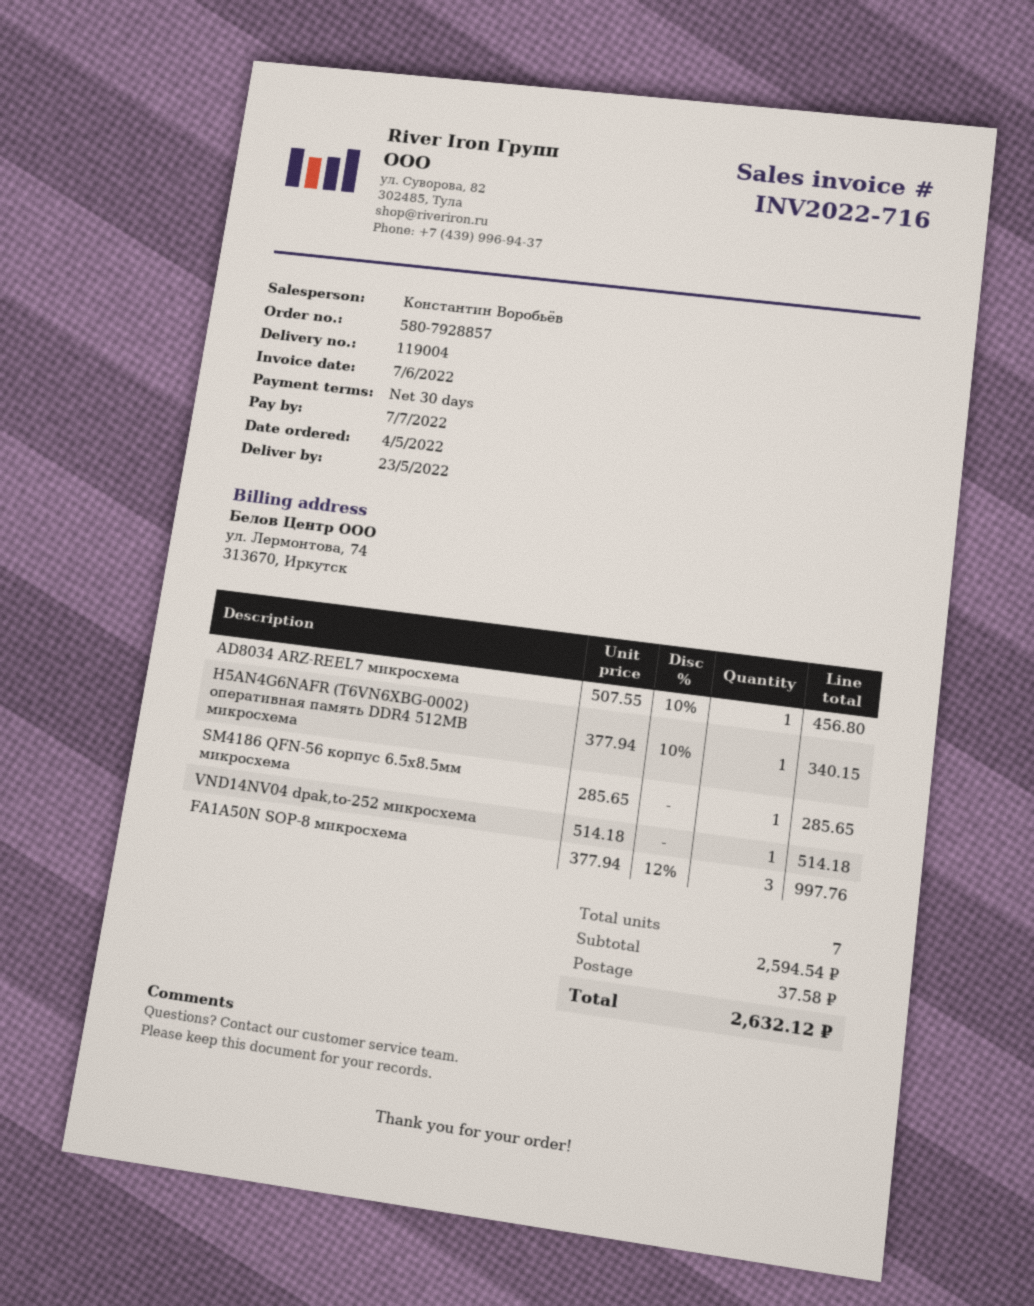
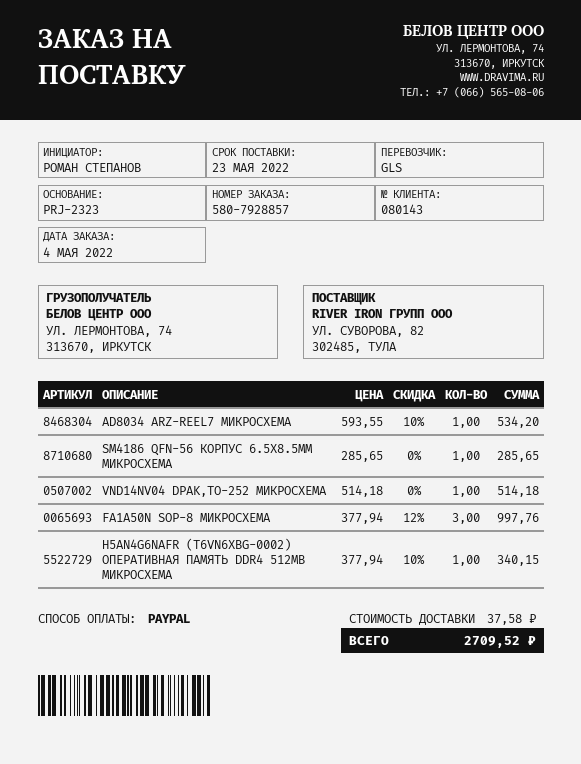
AD8034 ARZ-REEL7 микросхема: 1 x 507.55 - 10% = 456.80 -> 1 x 593.55 - 10% = 534.20
total: 2632.12 -> 2709.52

